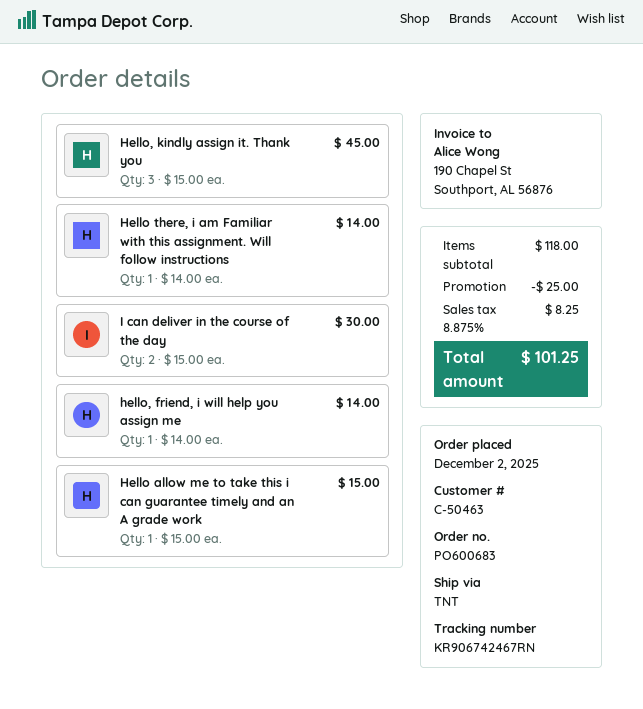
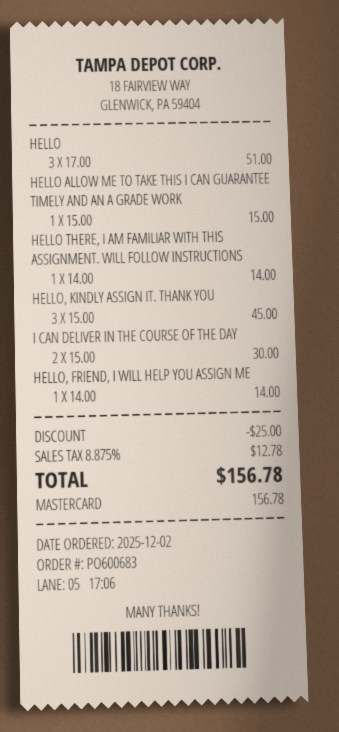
HELLO: none -> 3 x 17.00 = 51.00
tax: 8.875% = 8.25 -> 8.875% = 12.78
total: 101.25 -> 156.78

